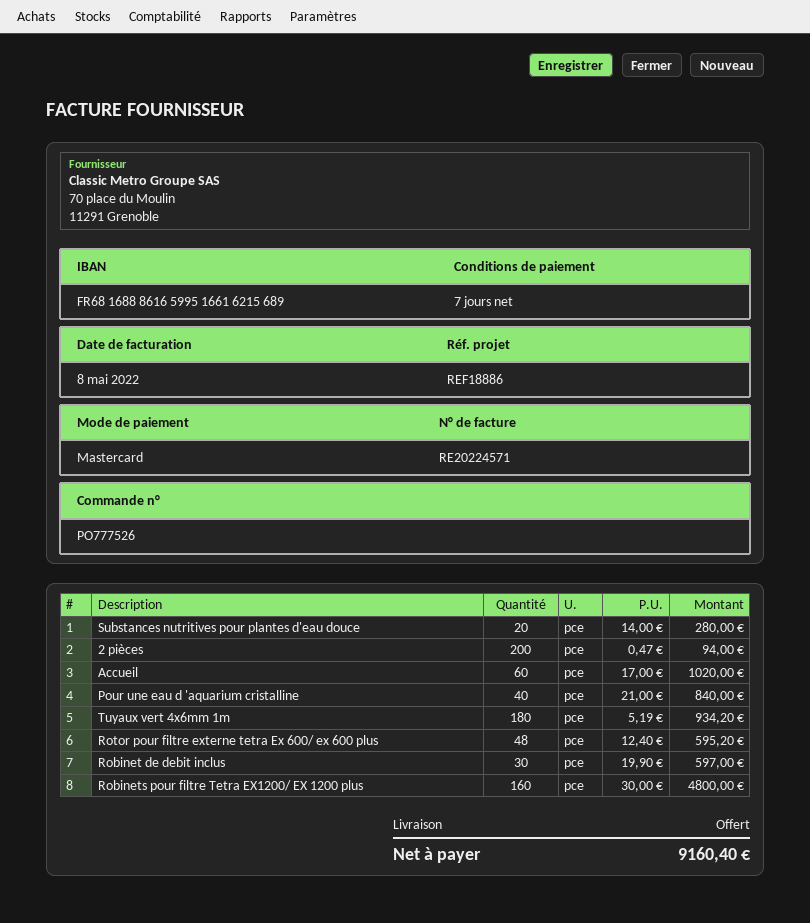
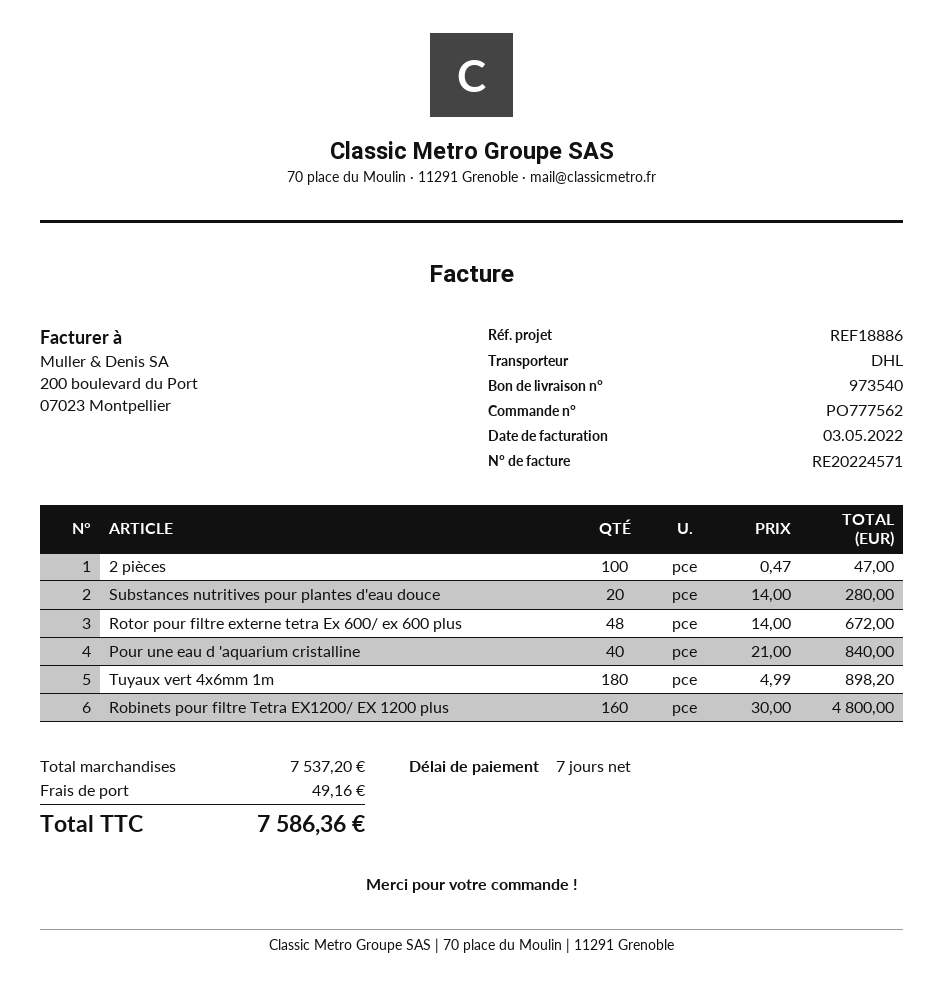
order number: PO777526 -> PO777562
invoice date: 2022-05-08 -> 2022-05-03
2 pièces: 200 x 0.47 = 94.00 -> 100 x 0.47 = 47.00
Accueil: 60 x 17.00 = 1020.00 -> none
Tuyaux vert 4x6mm 1m: 180 x 5.19 = 934.20 -> 180 x 4.99 = 898.20
Rotor pour filtre externe tetra Ex 600/ ex 600 plus: 48 x 12.40 = 595.20 -> 48 x 14.00 = 672.00
Robinet de debit inclus: 30 x 19.90 = 597.00 -> none
shipping: 0.00 -> 49.16
total: 9160.40 -> 7586.36

